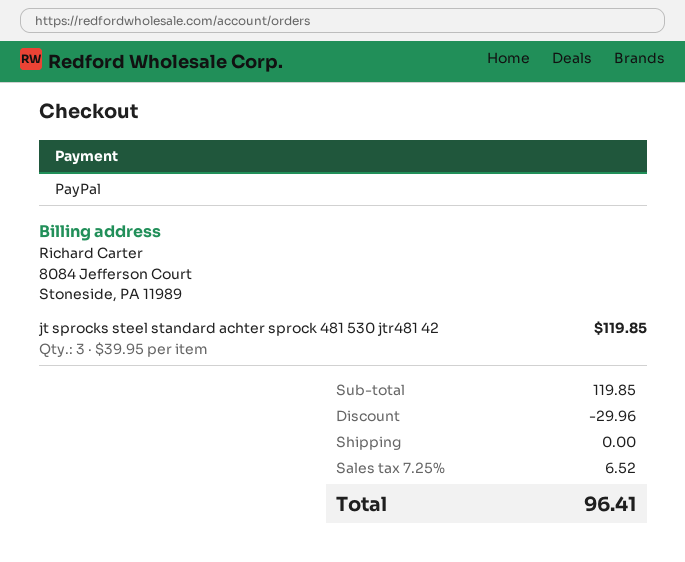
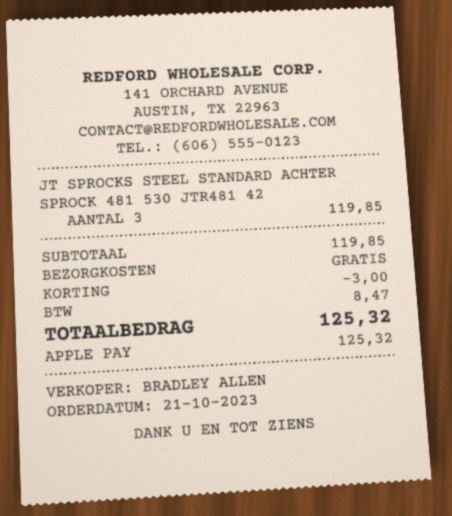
payment method: PayPal -> Apple Pay
discount: 29.96 -> 3.00
tax: 6.52 -> 8.47
total: 96.41 -> 125.32

